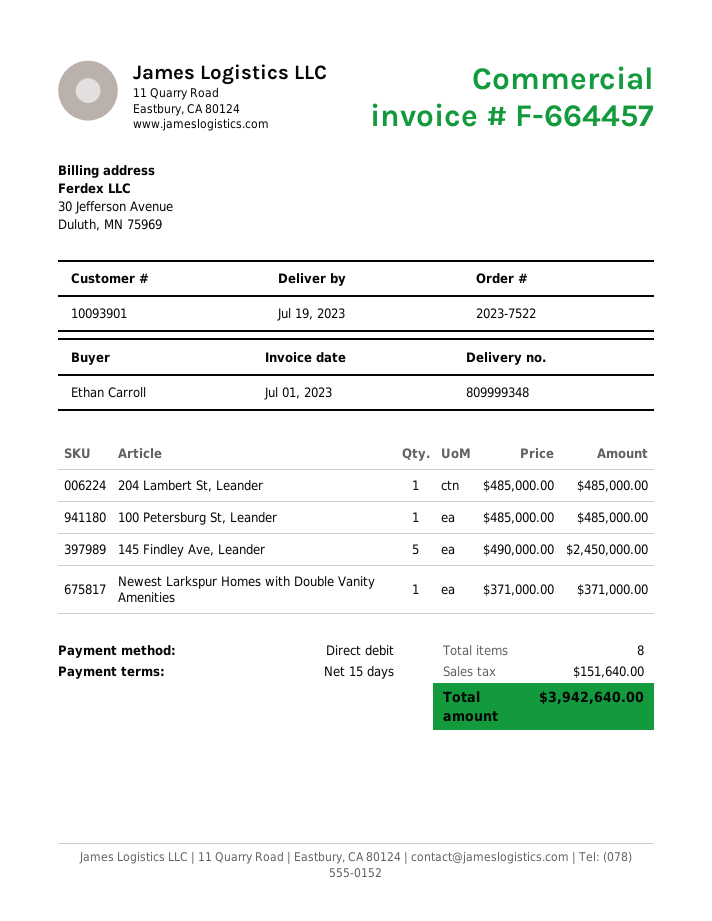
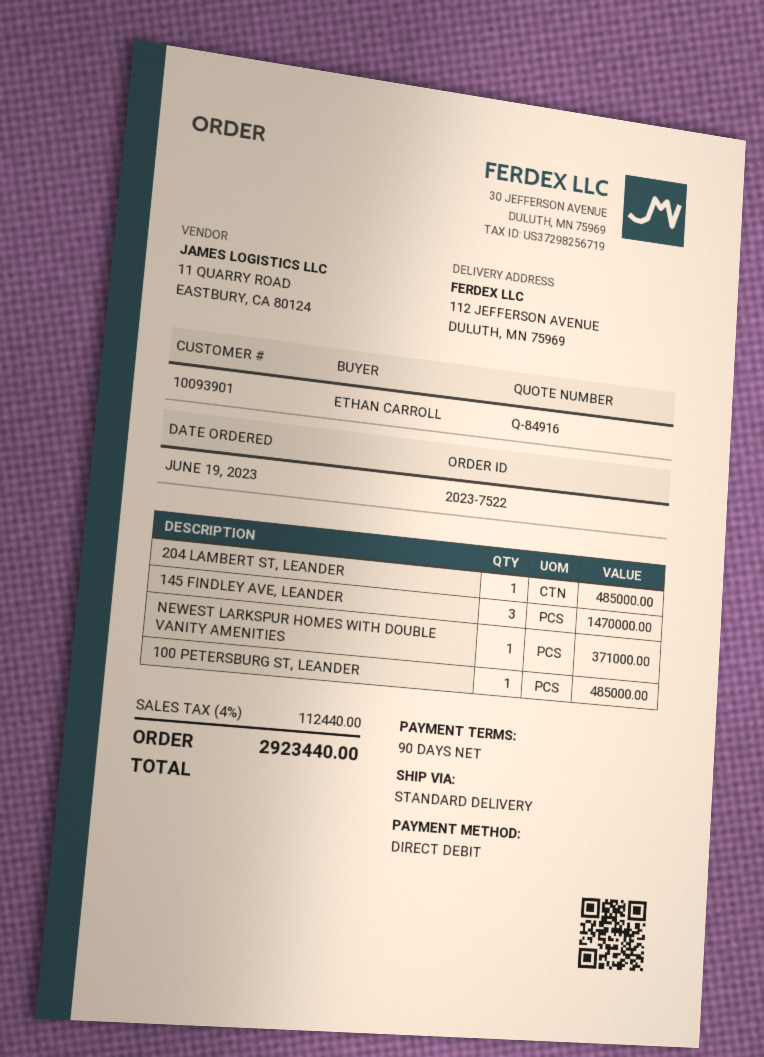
payment terms: 15 days -> 90 days
145 Findley Ave, Leander: 5 for 2450000.00 -> 3 for 1470000.00
tax: 151640.00 -> 112440.00
total: 3942640.00 -> 2923440.00

